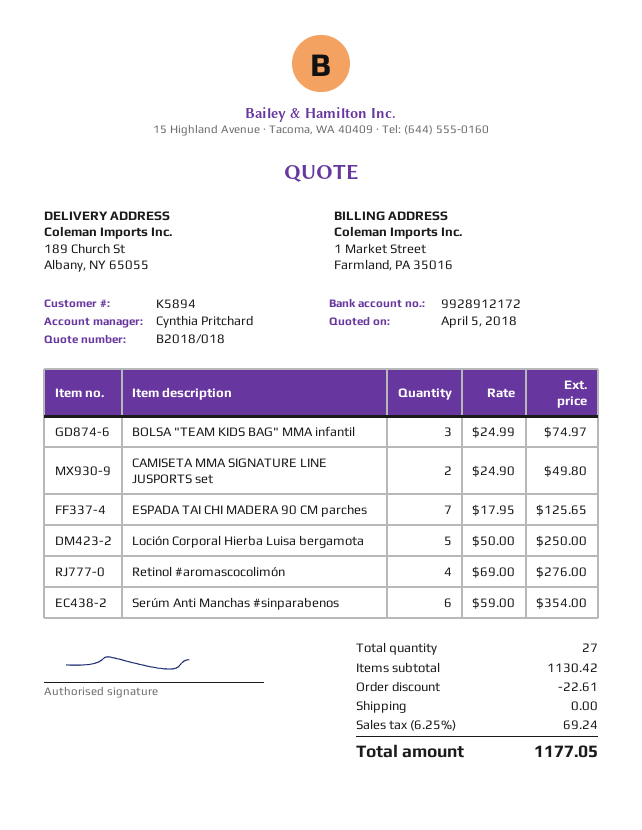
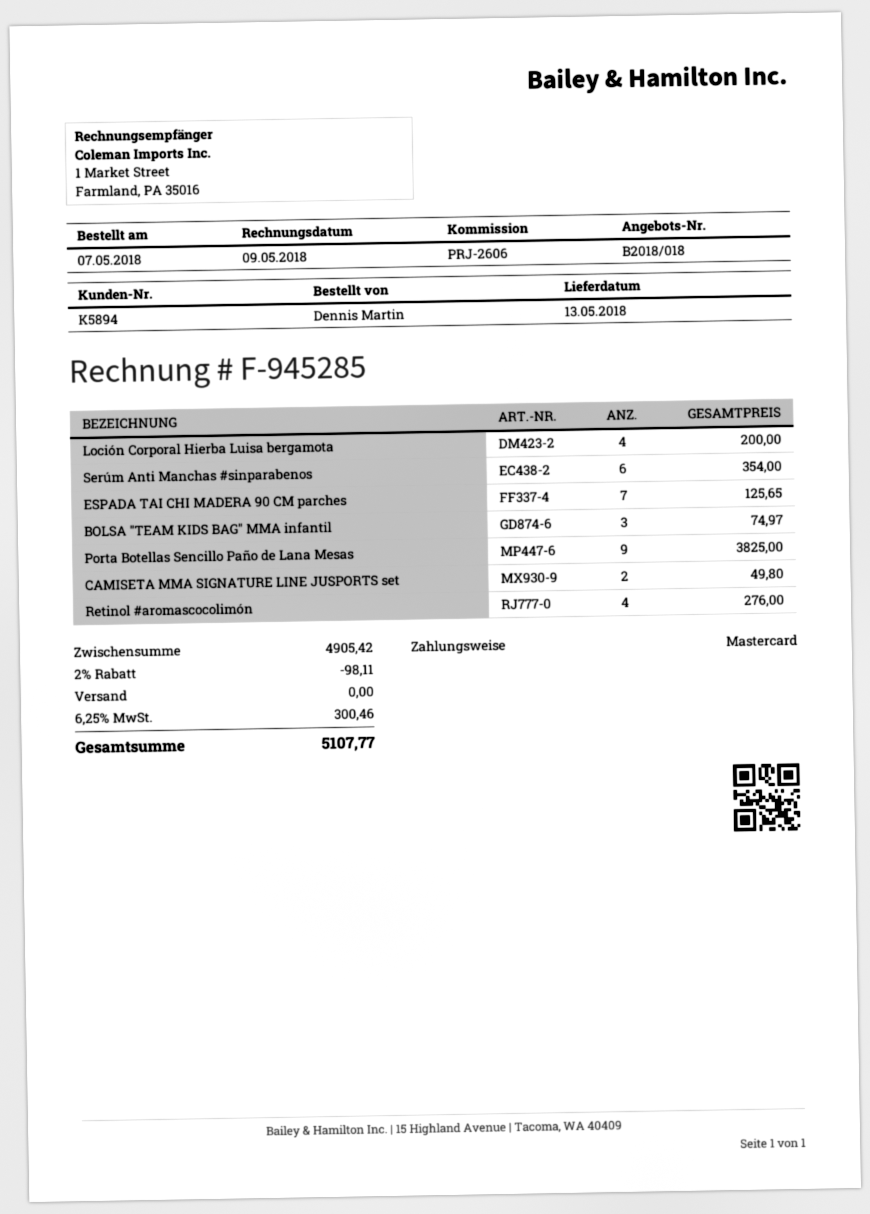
Loción Corporal Hierba Luisa bergamota: 5 for 250.00 -> 4 for 200.00
Porta Botellas Sencillo Paño de Lana Mesas: none -> 9 for 3825.00
subtotal: 1130.42 -> 4905.42
discount: 22.61 -> 98.11
tax: 6.25% = 69.24 -> 6.25% = 300.46
total: 1177.05 -> 5107.77

